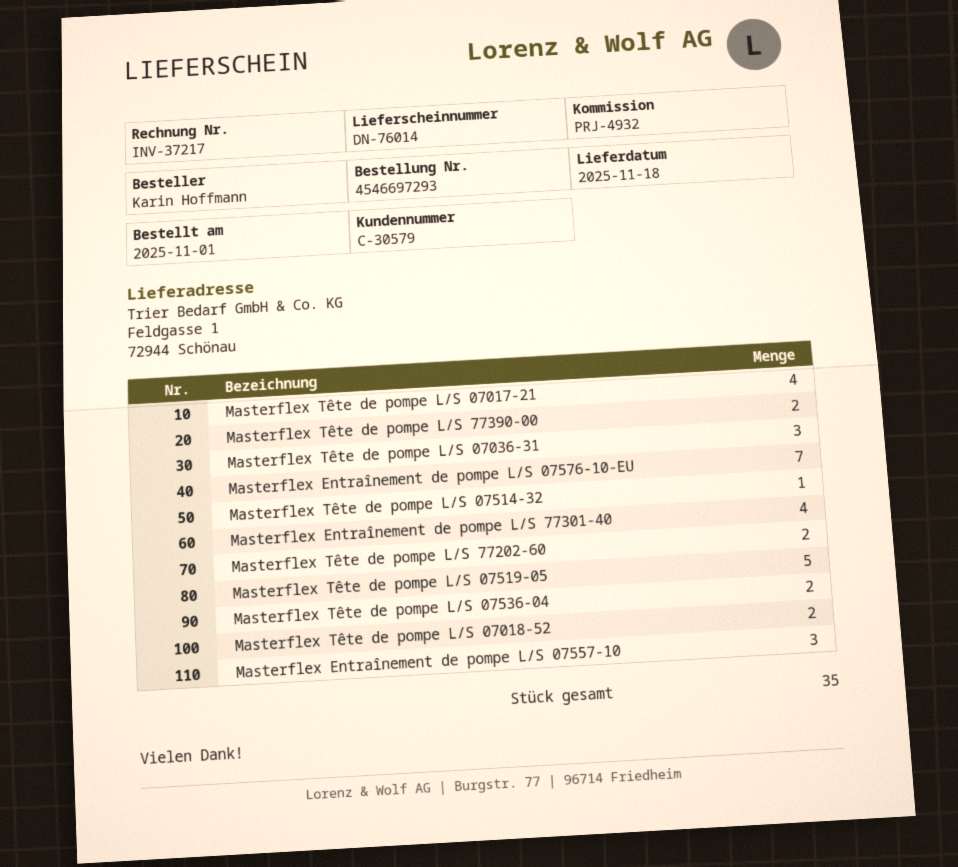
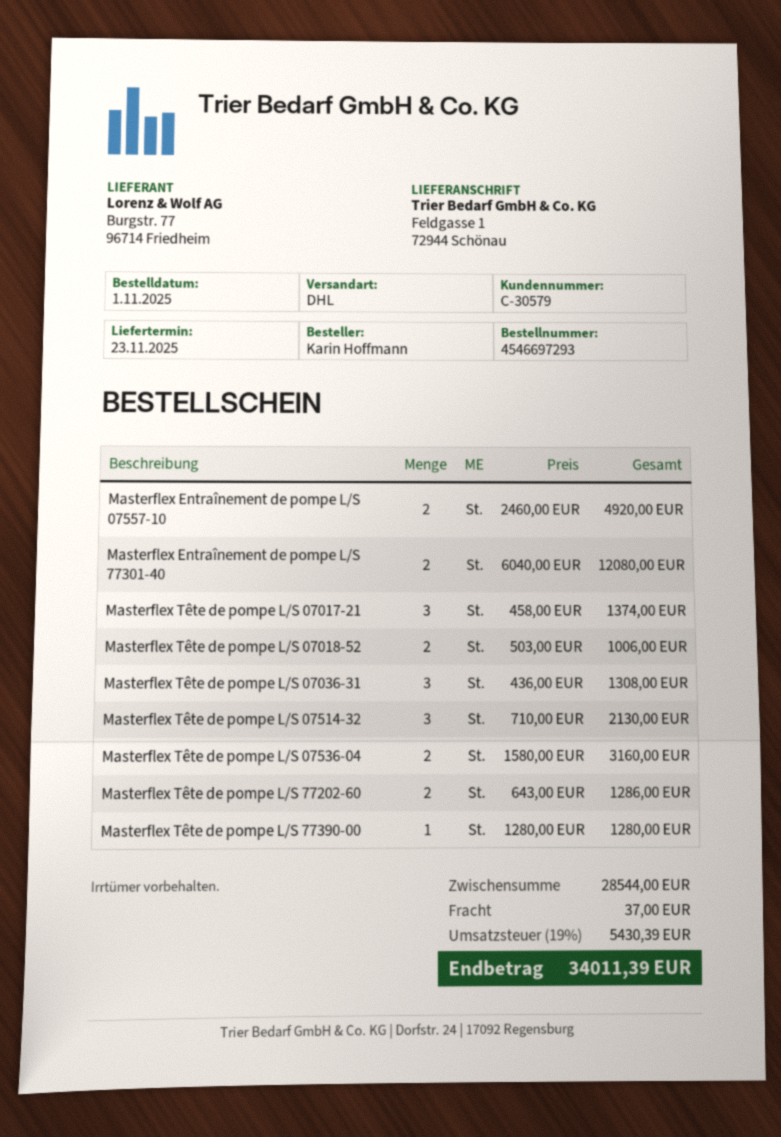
delivery date: 2025-11-18 -> 2025-11-23
Masterflex Tête de pompe L/S 07017-21: 4 -> 3
Masterflex Tête de pompe L/S 77390-00: 2 -> 1
Masterflex Entraînement de pompe L/S 07576-10-EU: 7 -> none
Masterflex Tête de pompe L/S 07514-32: 1 -> 3
Masterflex Entraînement de pompe L/S 77301-40: 4 -> 2
Masterflex Tête de pompe L/S 07519-05: 5 -> none
Masterflex Entraînement de pompe L/S 07557-10: 3 -> 2

